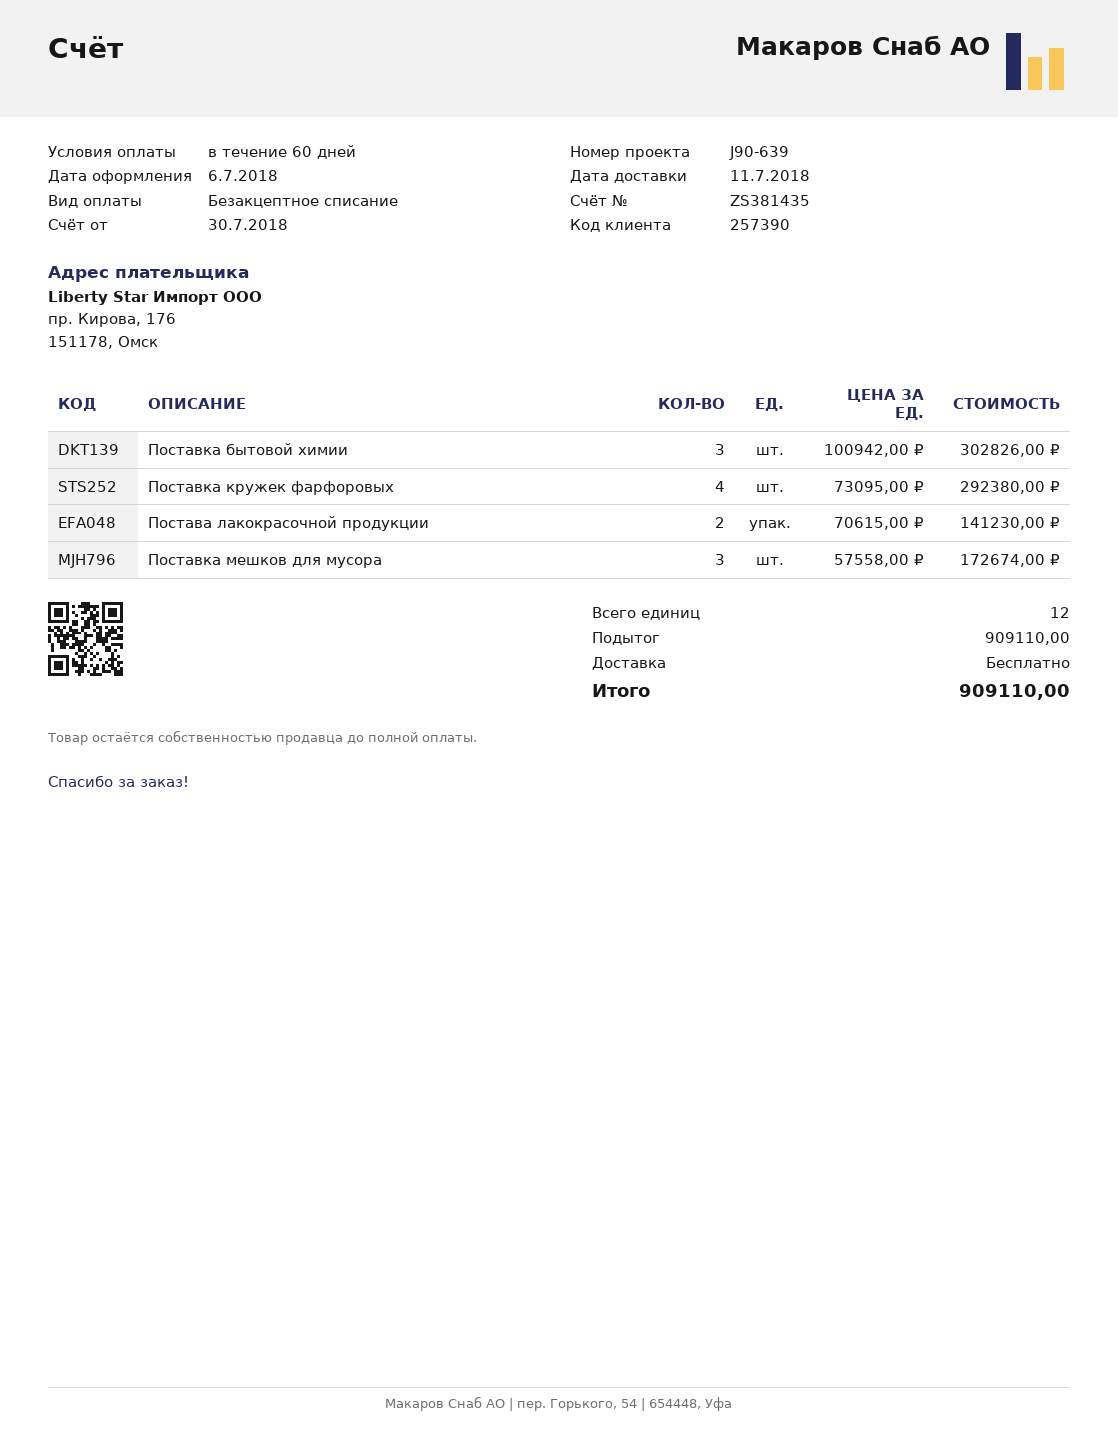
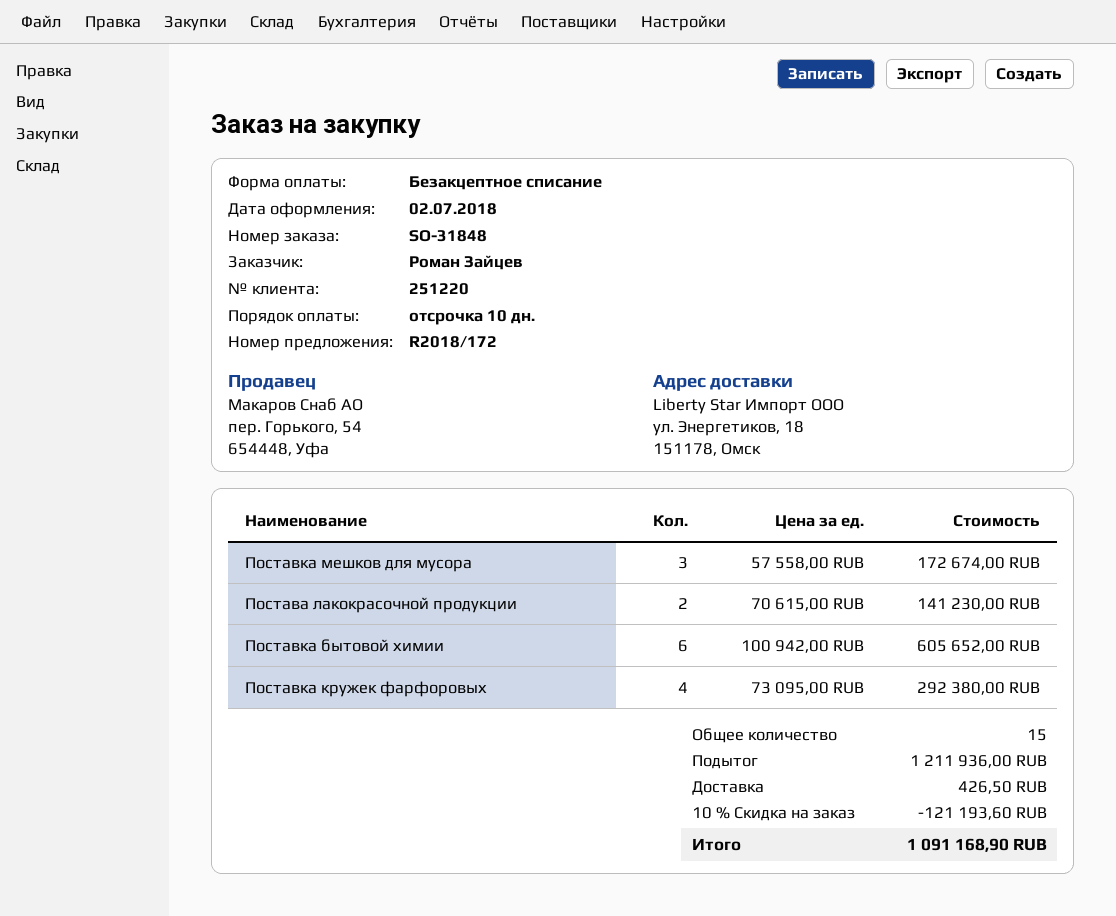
order date: 2018-07-06 -> 2018-07-02
payment terms: 60 days -> 10 days
customer number: 257390 -> 251220
Поставка бытовой химии: 3 x 100942.00 = 302826.00 -> 6 x 100942.00 = 605652.00
total quantity: 12 -> 15
subtotal: 909110.00 -> 1211936.00
discount: none -> 10% = 121193.60
shipping: 0.00 -> 426.50
total: 909110.00 -> 1091168.90

